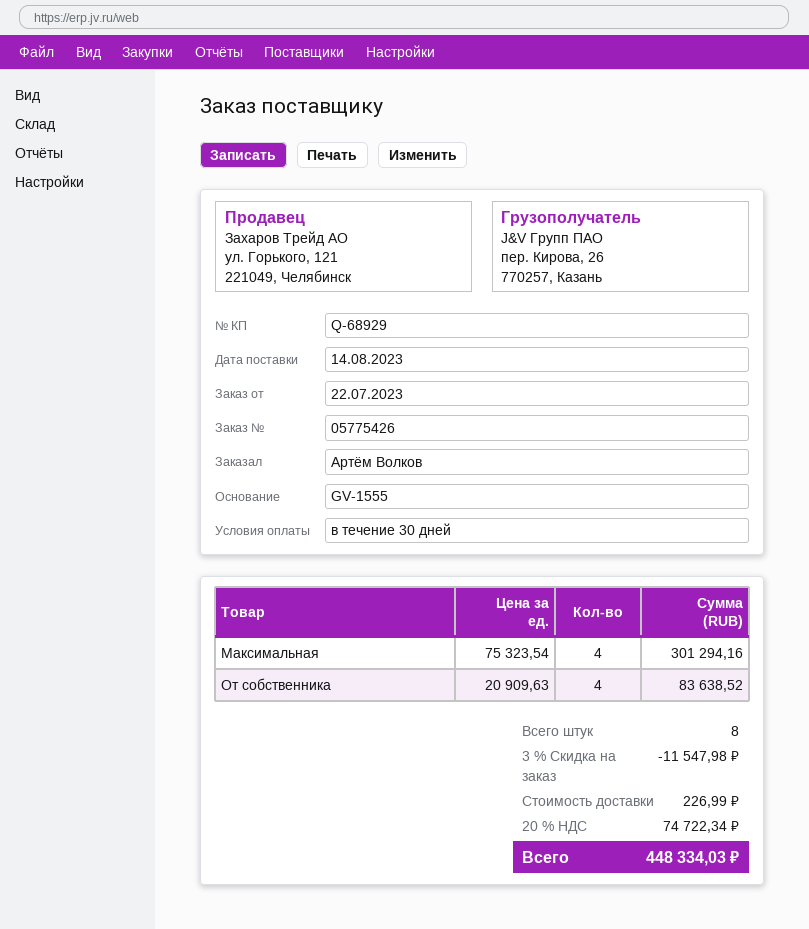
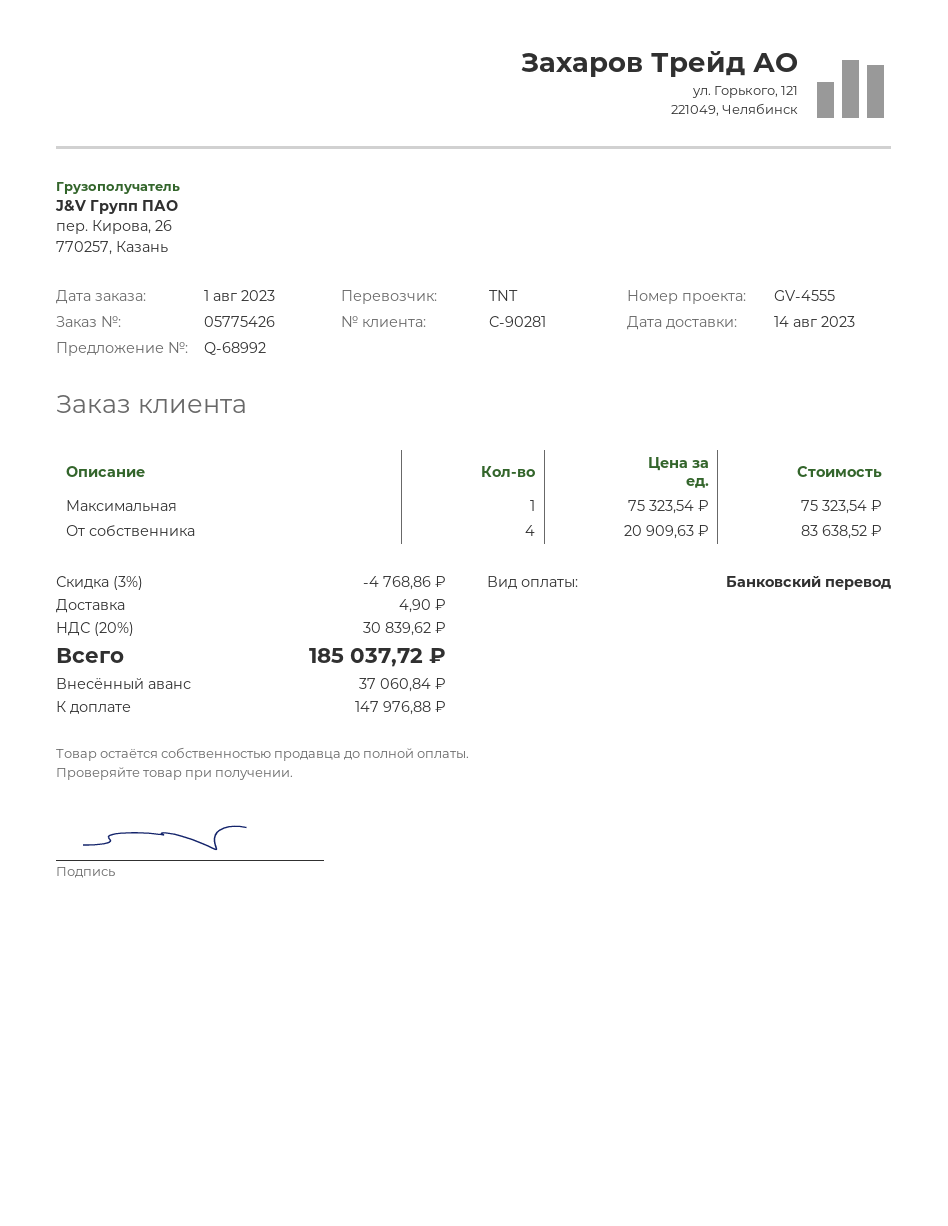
quote number: Q-68929 -> Q-68992
order date: 2023-07-22 -> 2023-08-01
reference: GV-1555 -> GV-4555
Максимальная: 4 x 75323.54 = 301294.16 -> 1 x 75323.54 = 75323.54
discount: 3% = 11547.98 -> 3% = 4768.86
shipping: 226.99 -> 4.90
tax: 20% = 74722.34 -> 20% = 30839.62
total: 448334.03 -> 185037.72

